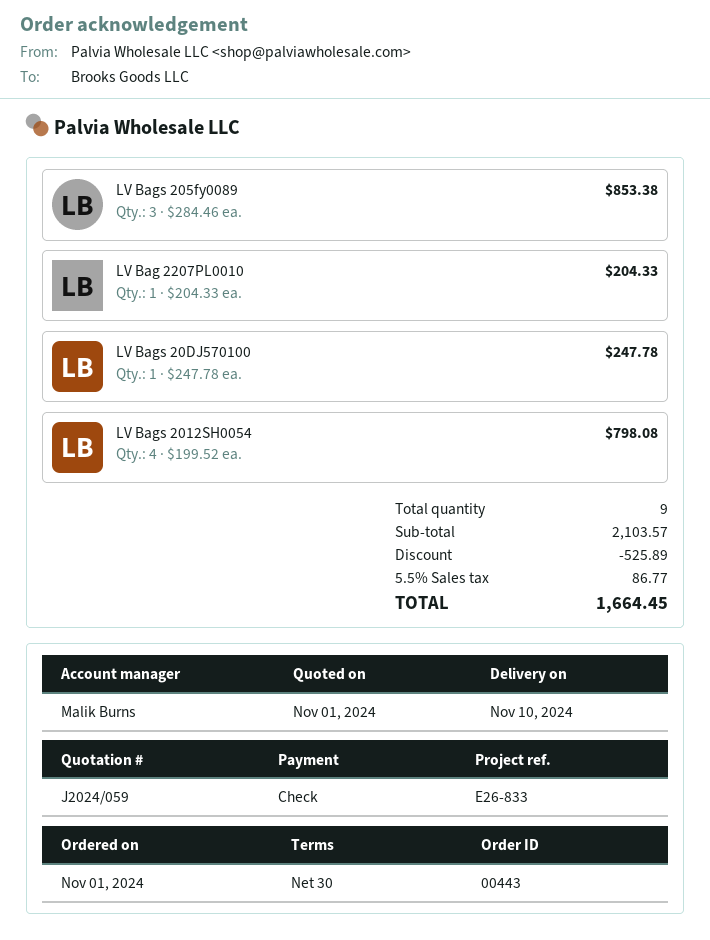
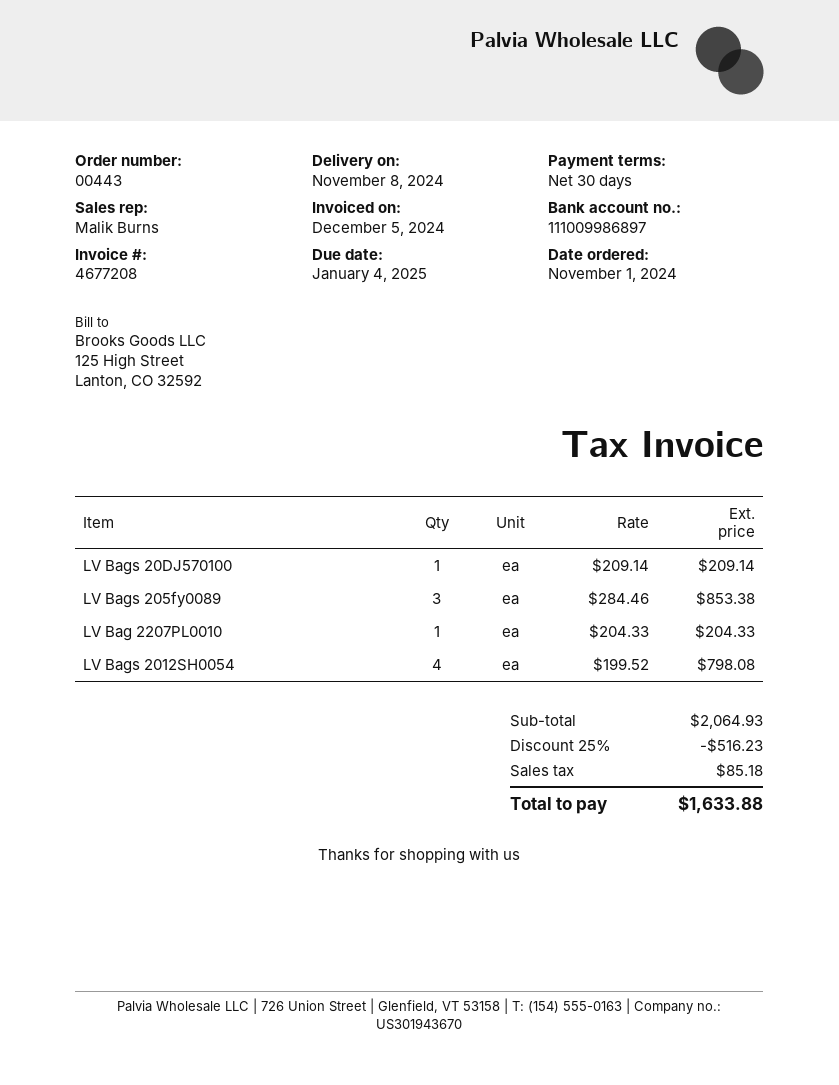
delivery date: 2024-11-10 -> 2024-11-08
LV Bags 20DJ570100: 1 x 247.78 = 247.78 -> 1 x 209.14 = 209.14
subtotal: 2103.57 -> 2064.93
discount: 525.89 -> 516.23
tax: 86.77 -> 85.18
total: 1664.45 -> 1633.88

